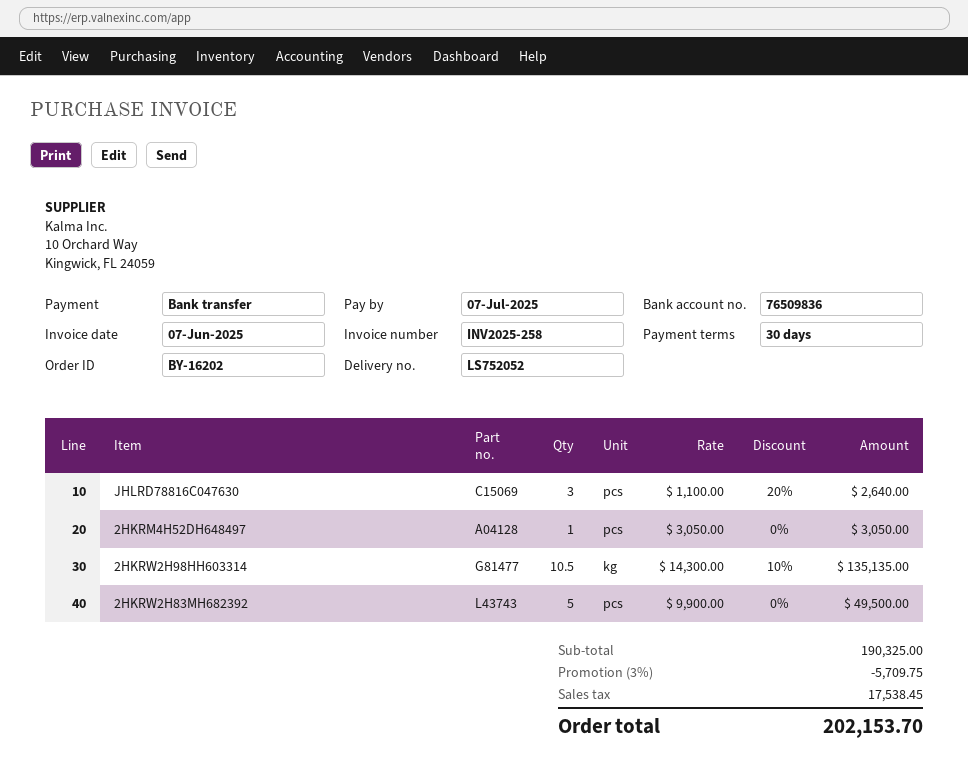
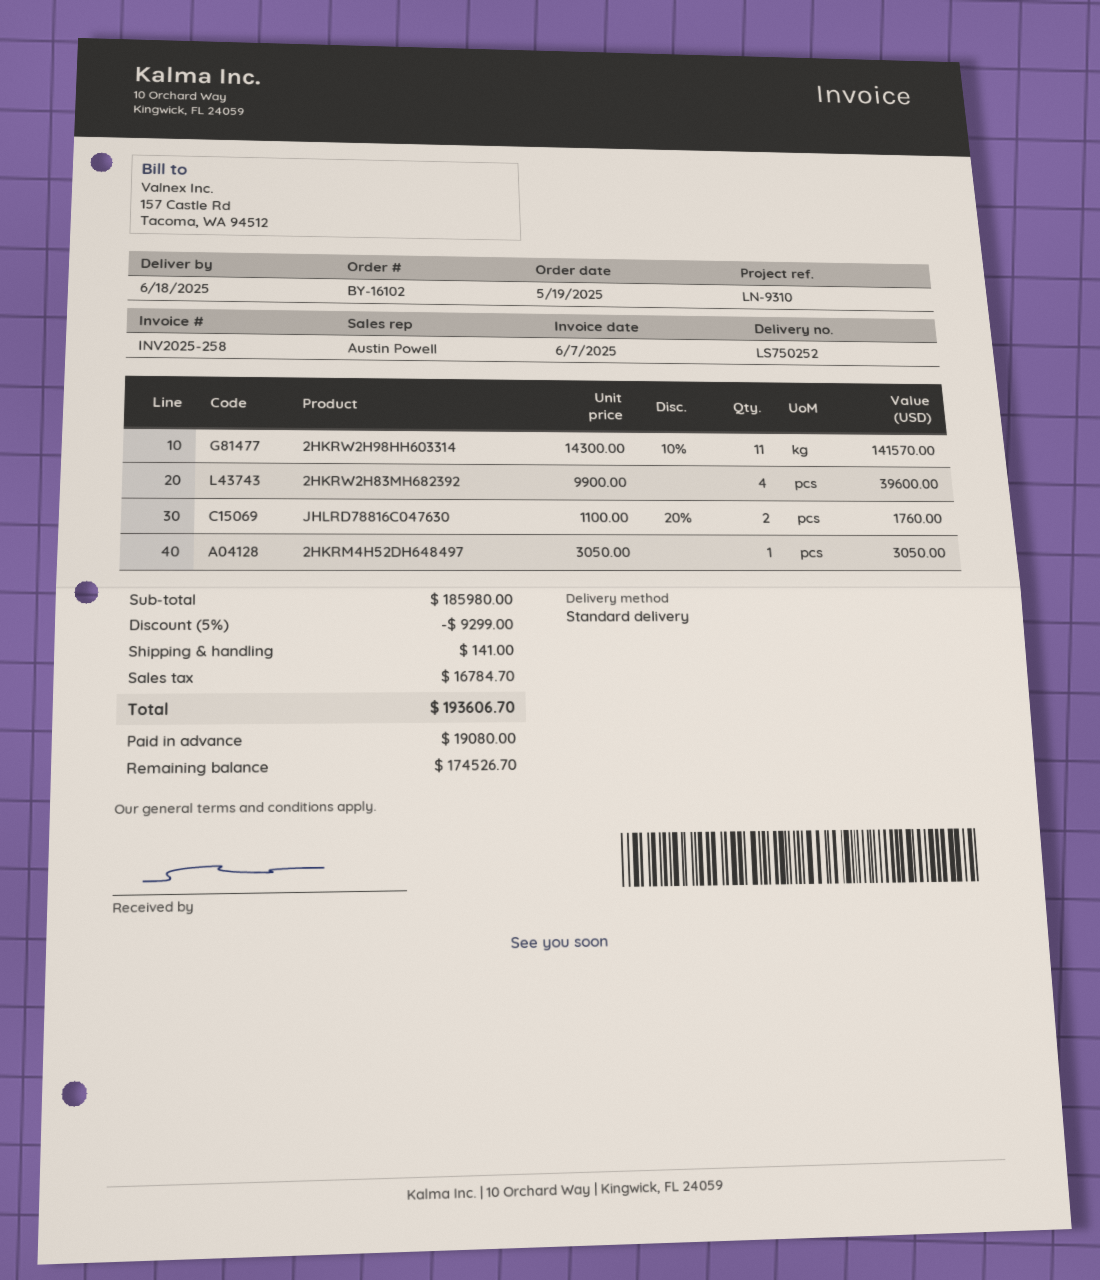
order number: BY-16202 -> BY-16102
delivery note number: LS752052 -> LS750252
JHLRD78816C047630: 3 x 1100.00 - 20% = 2640.00 -> 2 x 1100.00 - 20% = 1760.00
2HKRW2H98HH603314: 10.5 x 14300.00 - 10% = 135135.00 -> 11 x 14300.00 - 10% = 141570.00
2HKRW2H83MH682392: 5 x 9900.00 = 49500.00 -> 4 x 9900.00 = 39600.00
subtotal: 190325.00 -> 185980.00
discount: 3% = 5709.75 -> 5% = 9299.00
shipping: none -> 141.00
tax: 17538.45 -> 16784.70
total: 202153.70 -> 193606.70

